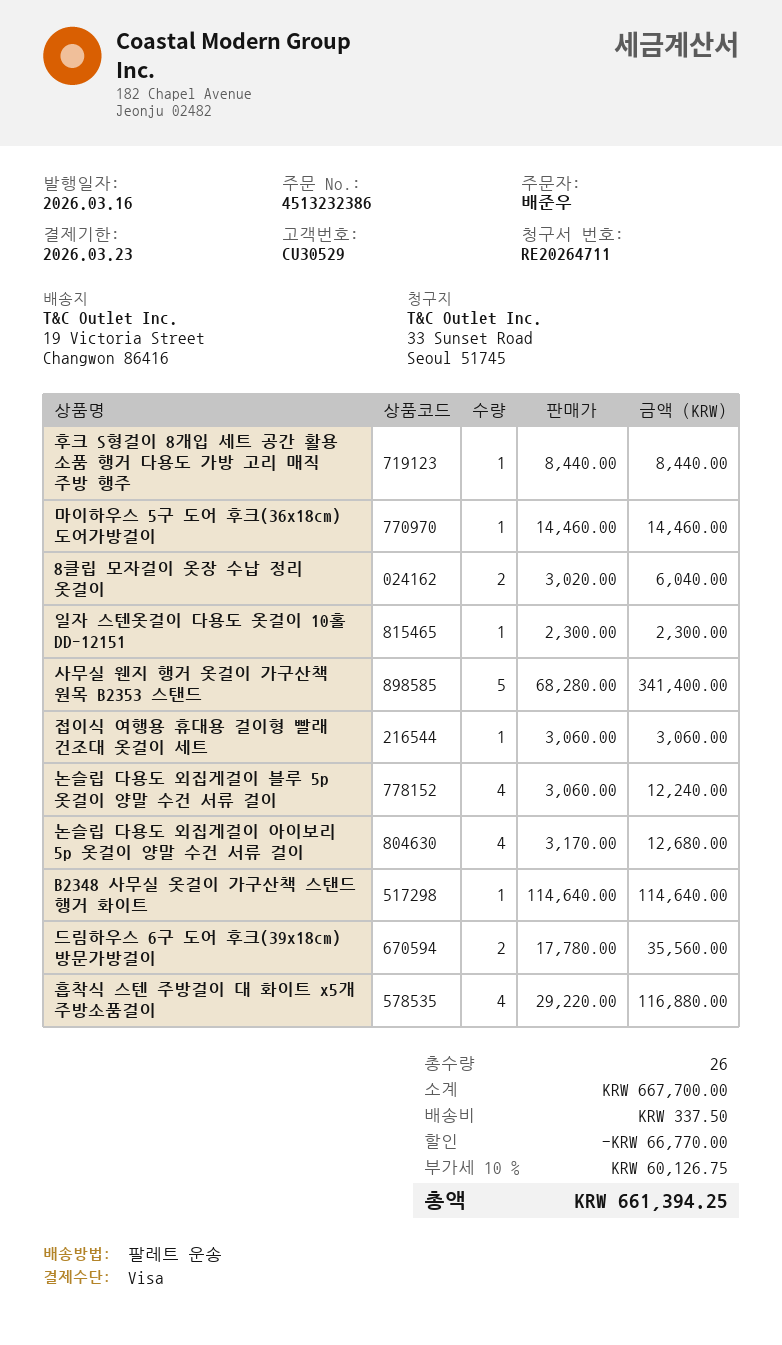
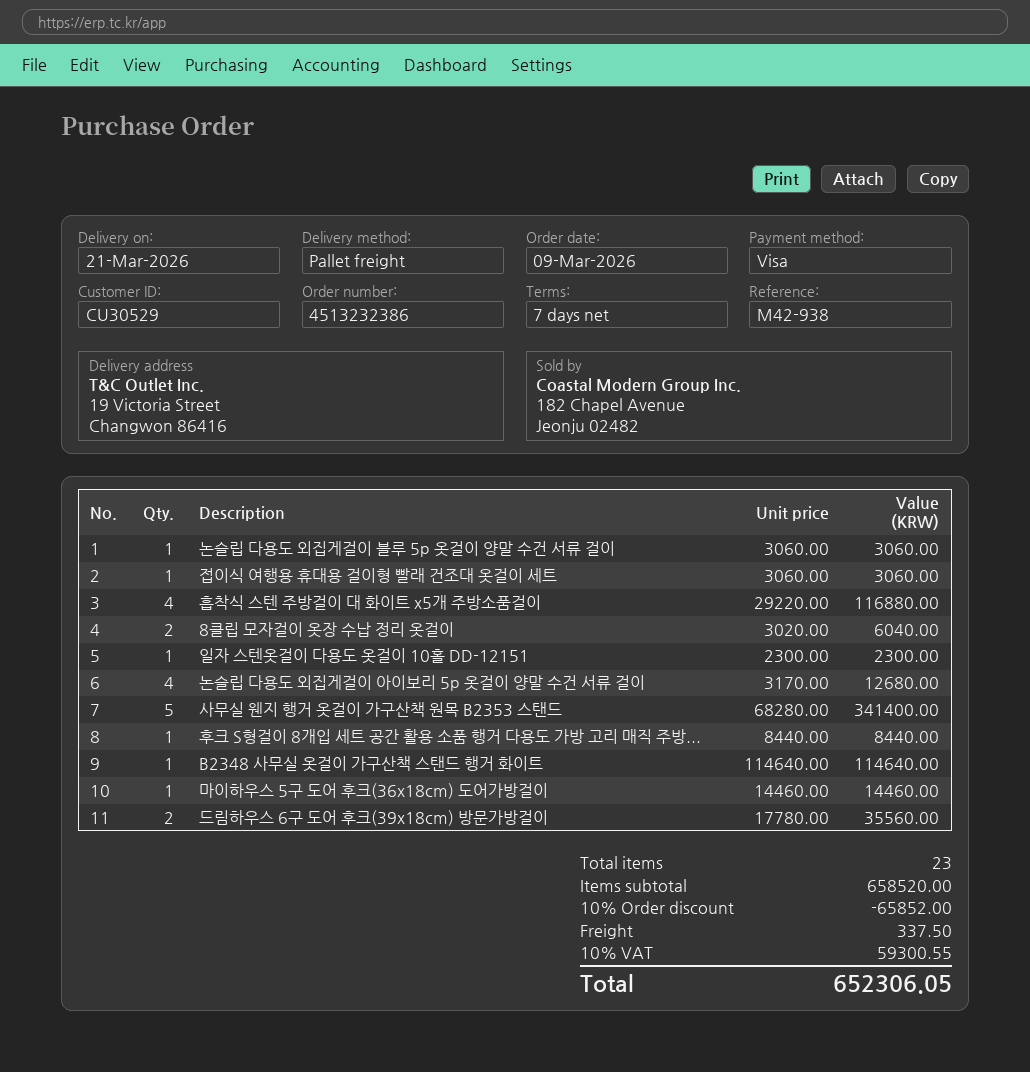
논슬립 다용도 외집게걸이 블루 5p 옷걸이 양말 수건 서류 걸이: 4 x 3060.00 = 12240.00 -> 1 x 3060.00 = 3060.00
total quantity: 26 -> 23
subtotal: 667700.00 -> 658520.00
discount: 66770.00 -> 65852.00
tax: 10% = 60126.75 -> 10% = 59300.55
total: 661394.25 -> 652306.05

